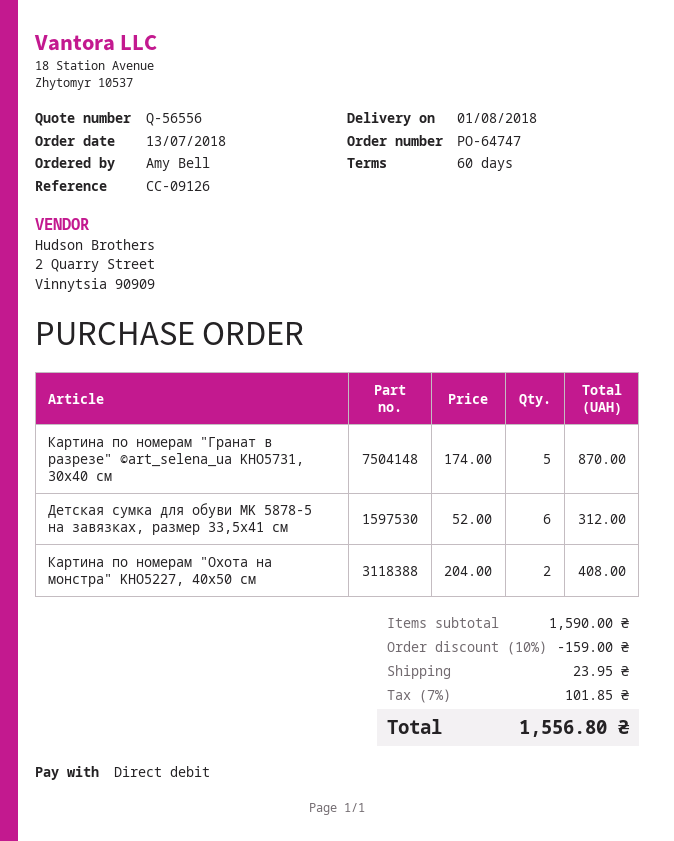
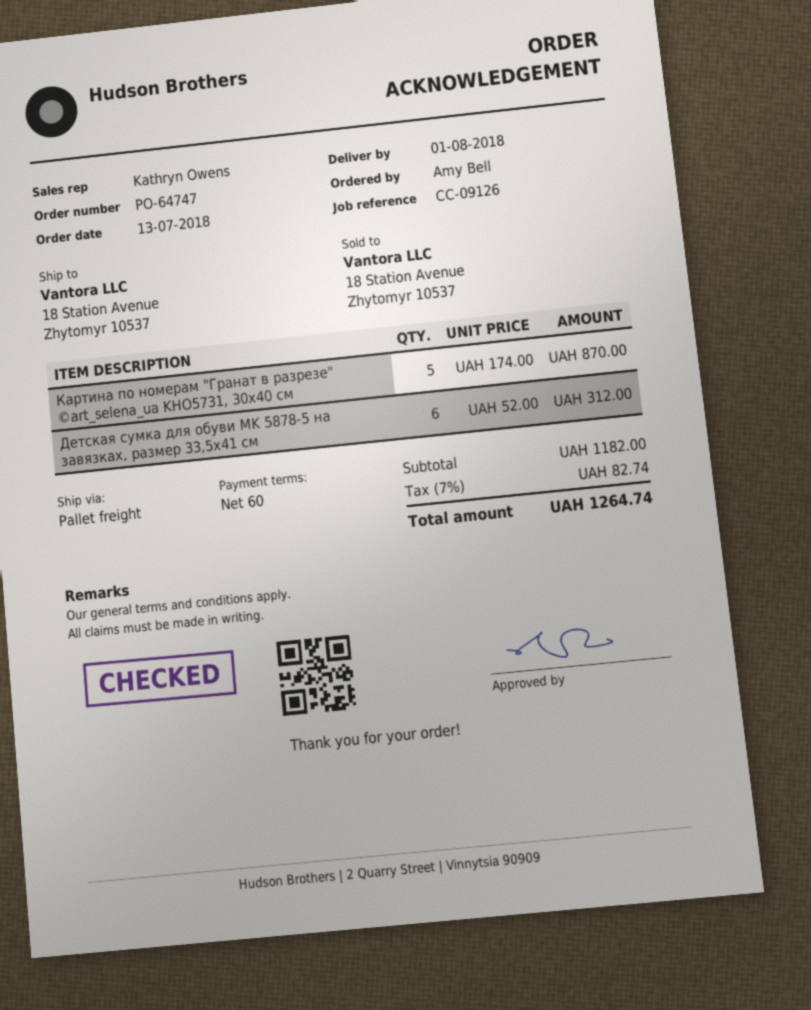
Картина по номерам "Охота на монстра" KHO5227, 40х50 см: 2 x 204.00 = 408.00 -> none
subtotal: 1590.00 -> 1182.00
discount: 10% = 159.00 -> none
shipping: 23.95 -> none
tax: 7% = 101.85 -> 7% = 82.74
total: 1556.80 -> 1264.74

